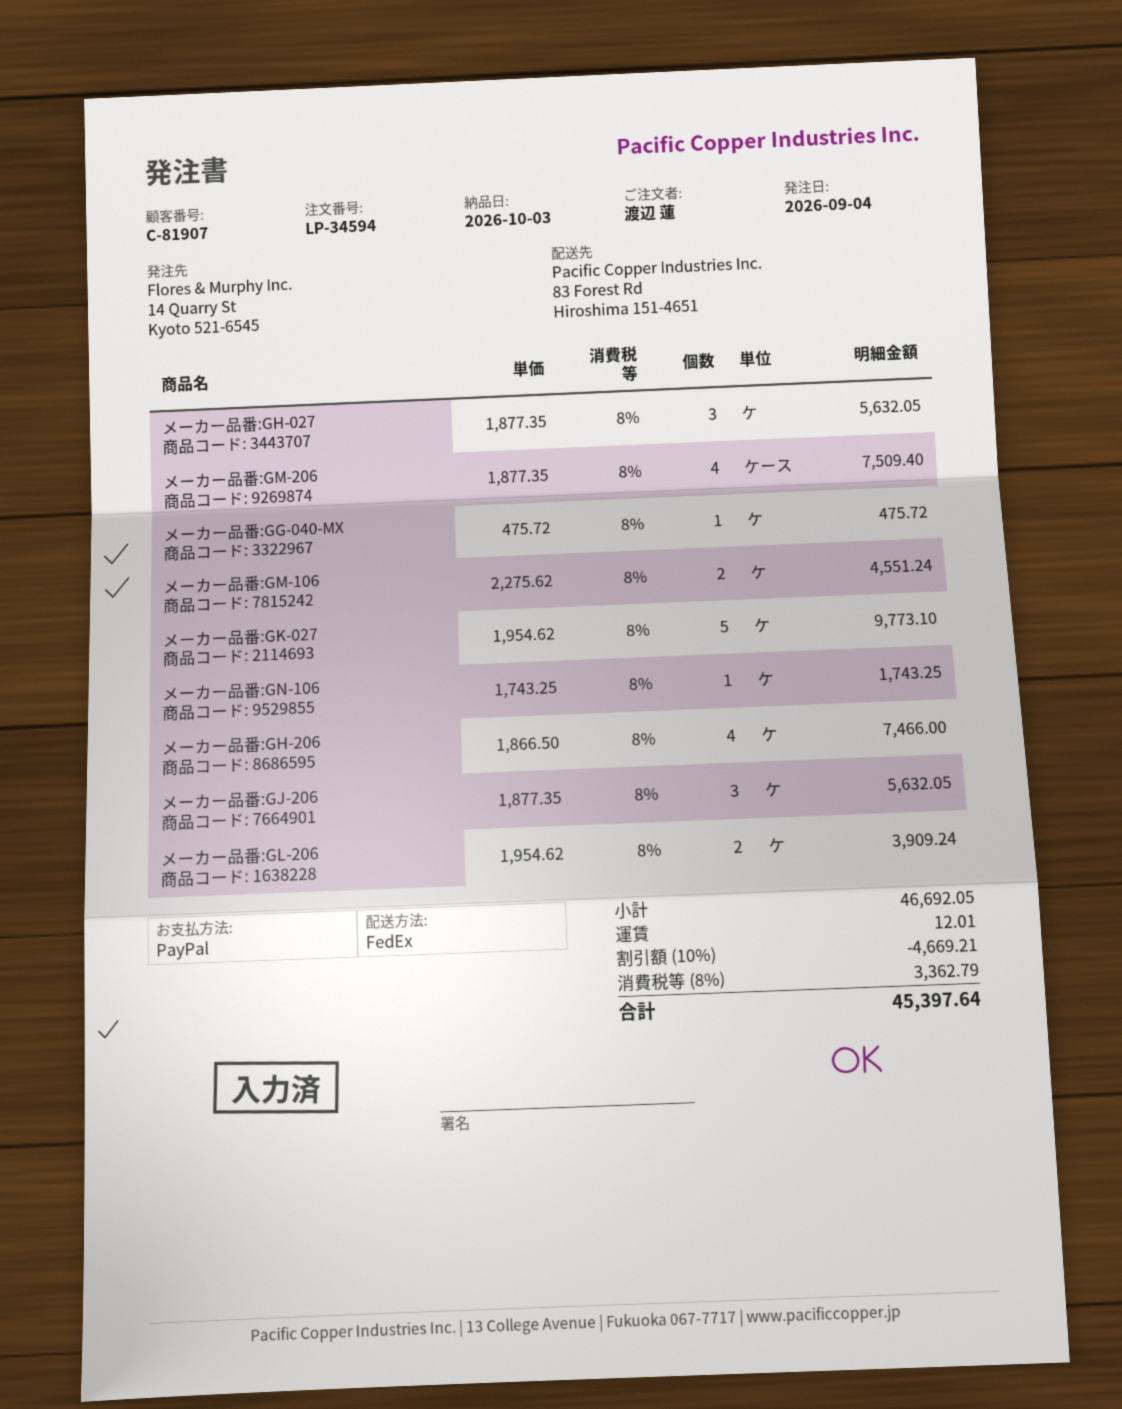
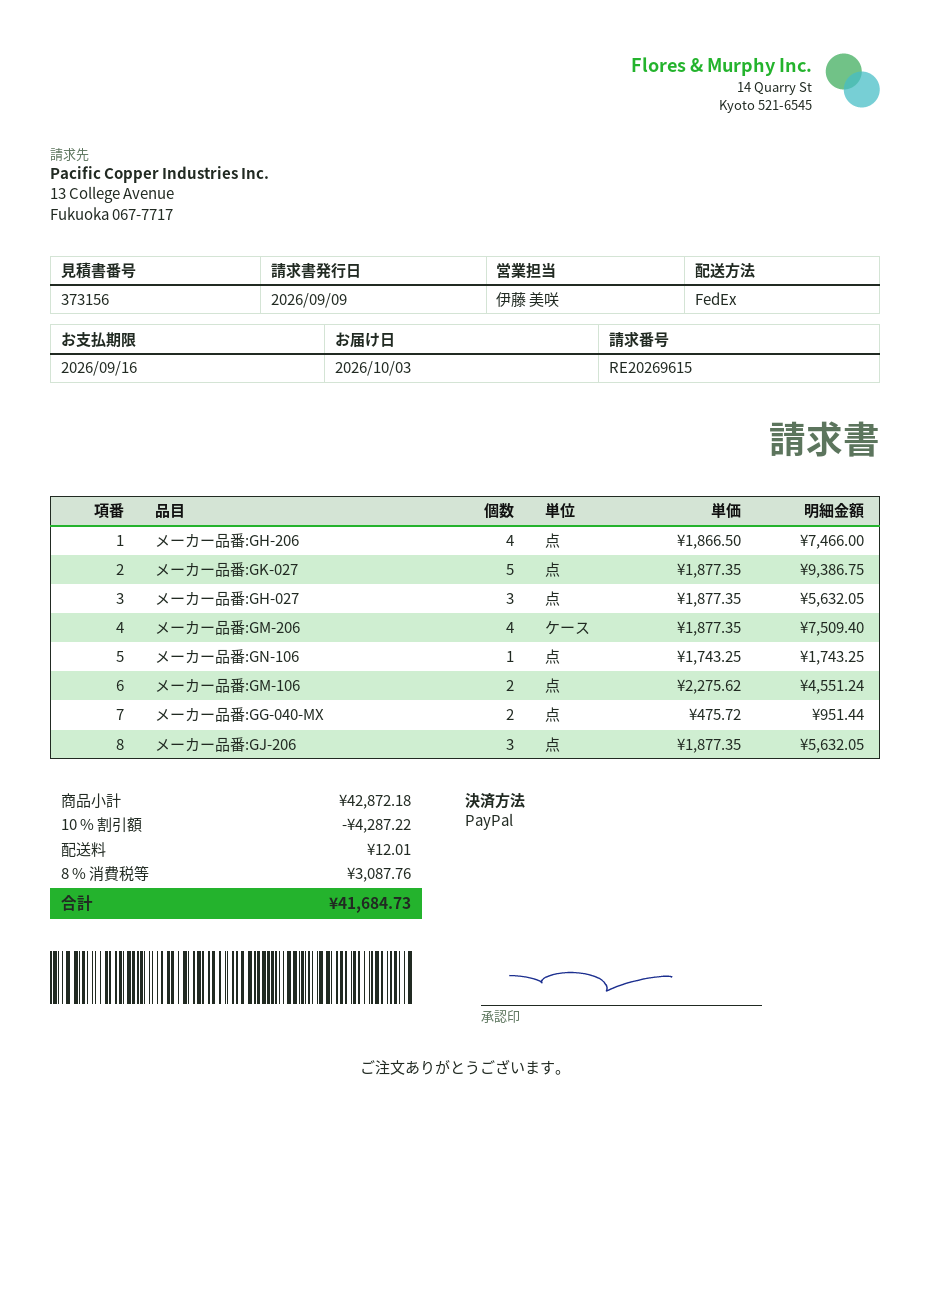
メーカー品番:GG-040-MX: 1 x 475.72 = 475.72 -> 2 x 475.72 = 951.44
メーカー品番:GK-027: 5 x 1954.62 = 9773.10 -> 5 x 1877.35 = 9386.75
メーカー品番:GL-206: 2 x 1954.62 = 3909.24 -> none
subtotal: 46692.05 -> 42872.18
discount: 10% = 4669.21 -> 10% = 4287.22
tax: 8% = 3362.79 -> 8% = 3087.76
total: 45397.64 -> 41684.73

